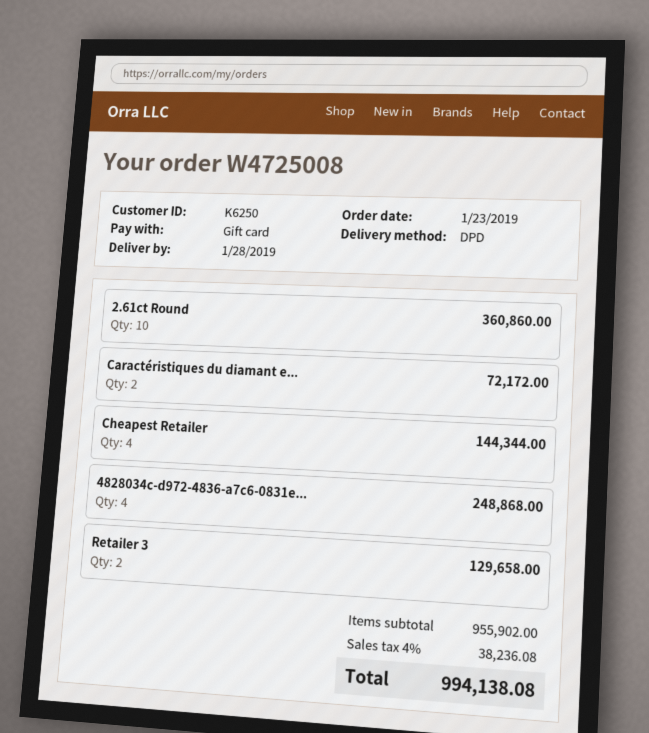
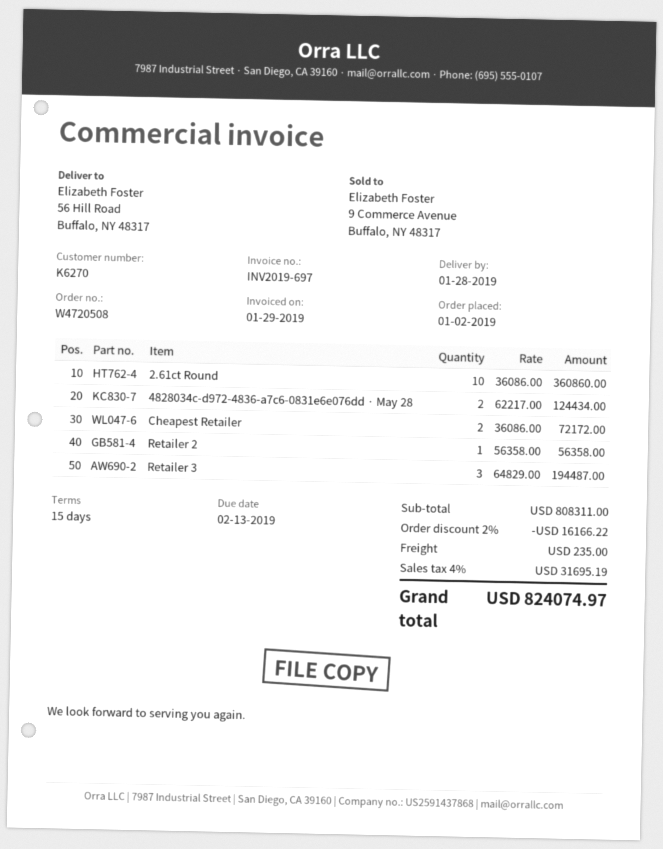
order number: W4725008 -> W4720508
order date: 2019-01-23 -> 2019-01-02
customer number: K6250 -> K6270
Caractéristiques du diamant e...: 2 for 72172.00 -> none
Cheapest Retailer: 4 for 144344.00 -> 2 for 72172.00
4828034c-d972-4836-a7c6-0831e...: 4 for 248868.00 -> 2 for 124434.00
Retailer 3: 2 for 129658.00 -> 3 for 194487.00
Retailer 2: none -> 1 for 56358.00
subtotal: 955902.00 -> 808311.00
discount: none -> 2% = 16166.22
shipping: none -> 235.00
tax: 4% = 38236.08 -> 4% = 31695.19
total: 994138.08 -> 824074.97

